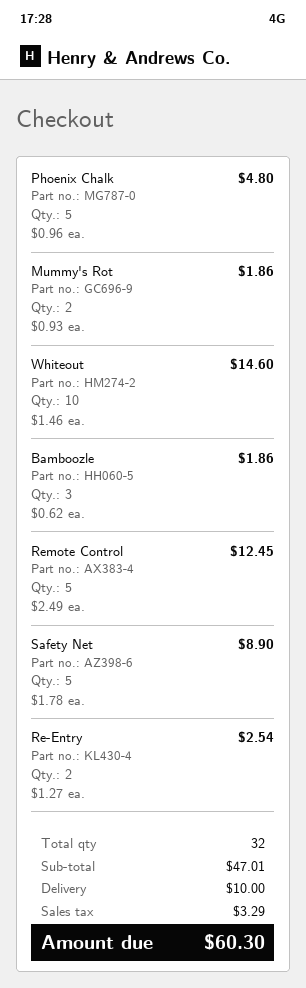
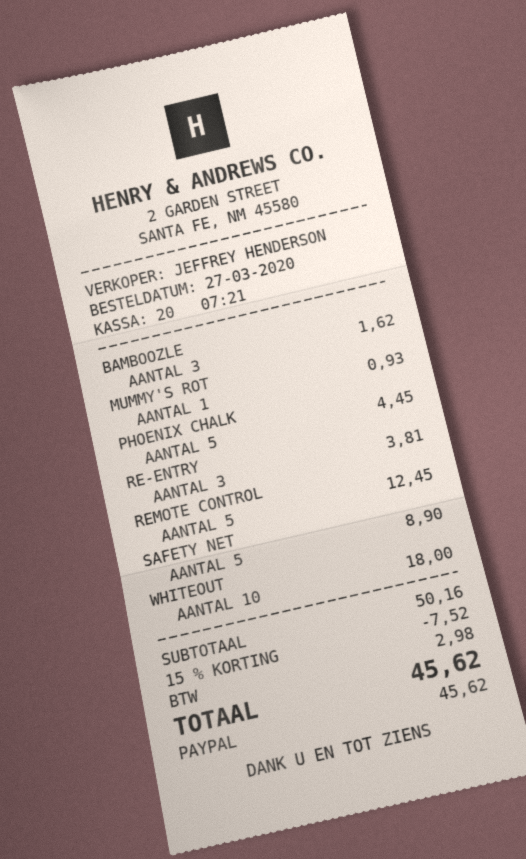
Phoenix Chalk: 5 for 4.80 -> 5 for 4.45
Mummy's Rot: 2 for 1.86 -> 1 for 0.93
Whiteout: 10 for 14.60 -> 10 for 18.00
Bamboozle: 3 for 1.86 -> 3 for 1.62
Re-Entry: 2 for 2.54 -> 3 for 3.81
subtotal: 47.01 -> 50.16
discount: none -> 15% = 7.52
shipping: 10.00 -> none
tax: 3.29 -> 2.98
total: 60.30 -> 45.62

